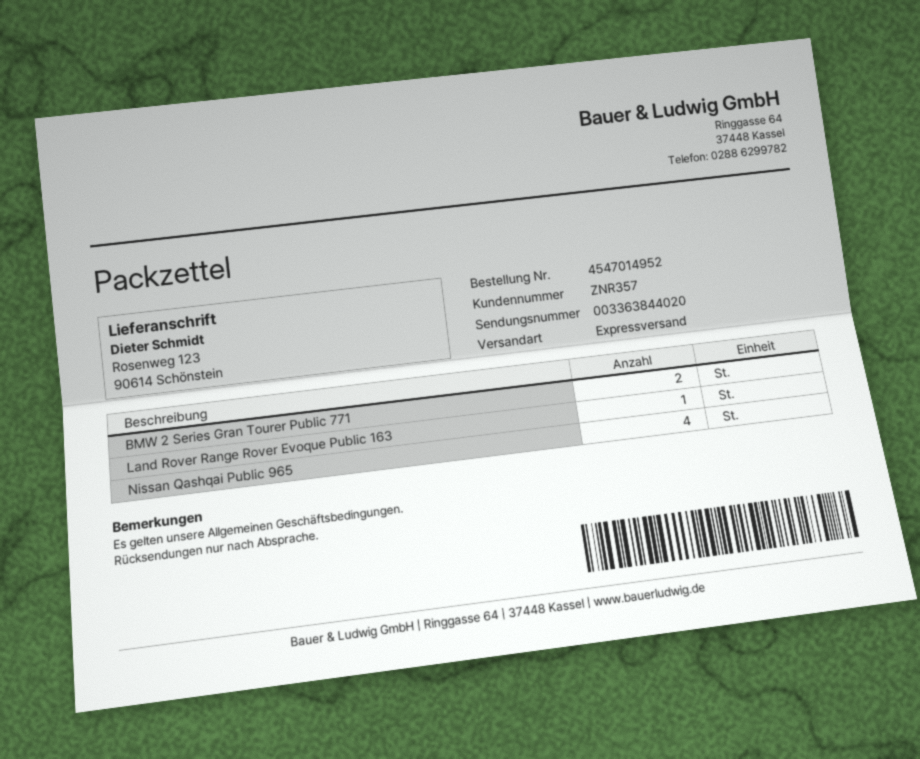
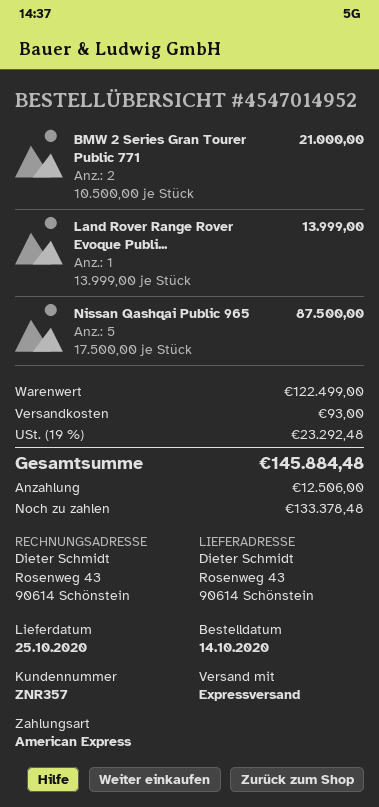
ship to: Rosenweg 123, 90614 Schönstein -> Rosenweg 43, 90614 Schönstein
Nissan Qashqai Public 965: 4 -> 5

